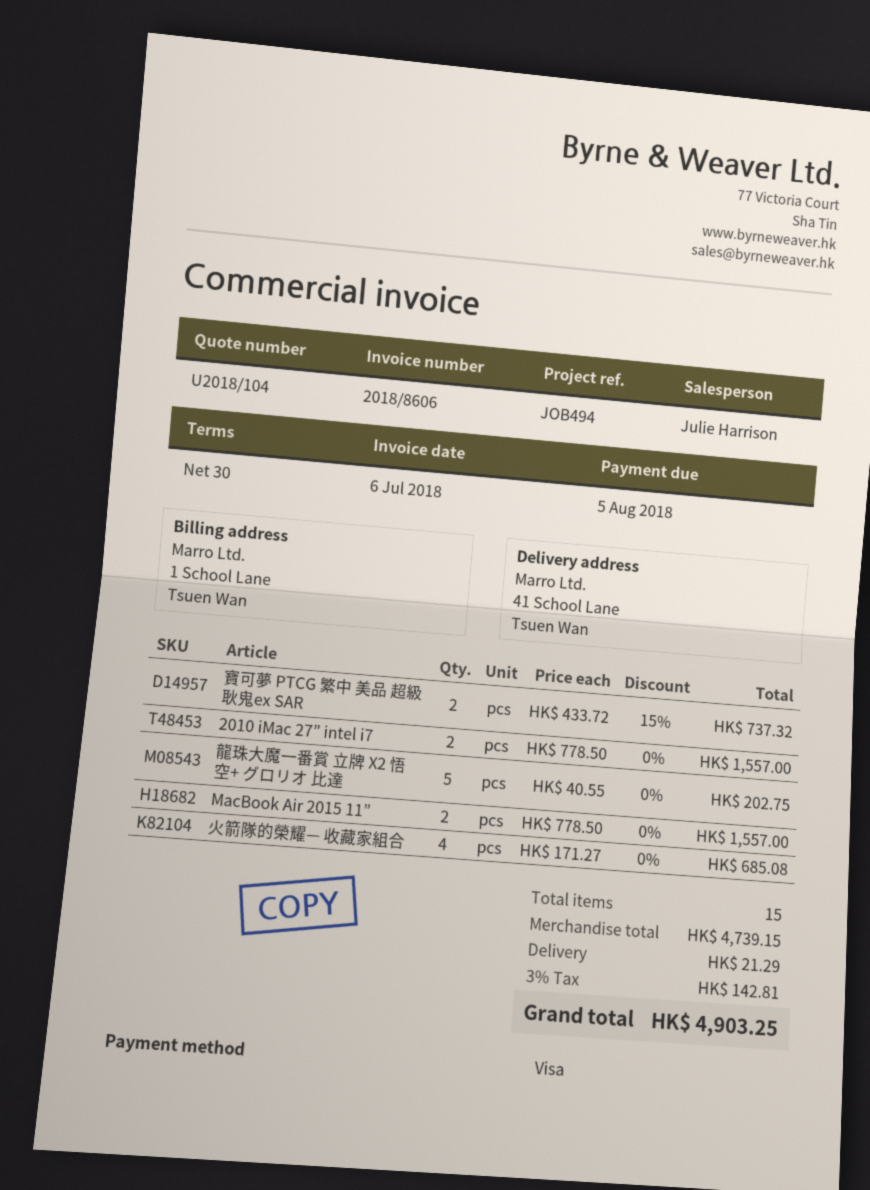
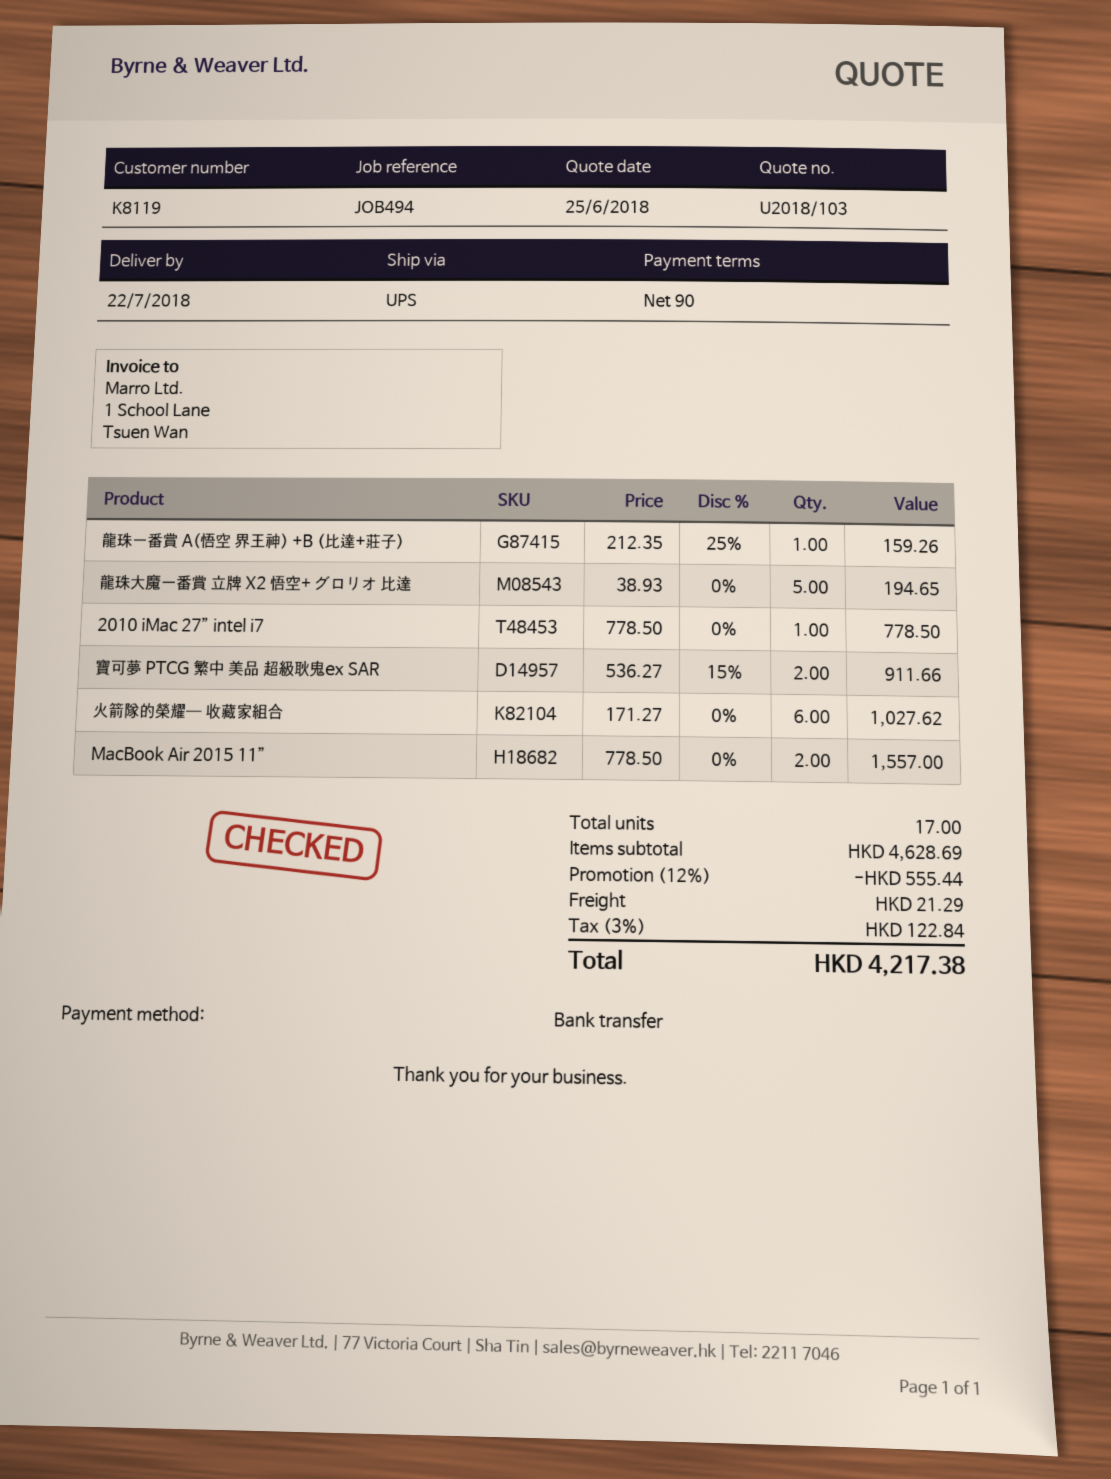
quote number: U2018/104 -> U2018/103
payment terms: 30 days -> 90 days
payment method: Visa -> bank transfer
寶可夢 PTCG 繁中 美品 超級耿鬼ex SAR: 2 x 433.72 - 15% = 737.32 -> 2 x 536.27 - 15% = 911.66
2010 iMac 27” intel i7: 2 x 778.50 = 1557.00 -> 1 x 778.50 = 778.50
龍珠大魔一番賞 立牌 X2 悟空+ グロリオ 比達: 5 x 40.55 = 202.75 -> 5 x 38.93 = 194.65
火箭隊的榮耀— 收藏家組合: 4 x 171.27 = 685.08 -> 6 x 171.27 = 1027.62
龍珠一番賞 A(悟空 界王神) +B (比達+莊子): none -> 1 x 212.35 - 25% = 159.26
total quantity: 15 -> 17
subtotal: 4739.15 -> 4628.69
discount: none -> 12% = 555.44
tax: 3% = 142.81 -> 3% = 122.84
total: 4903.25 -> 4217.38

